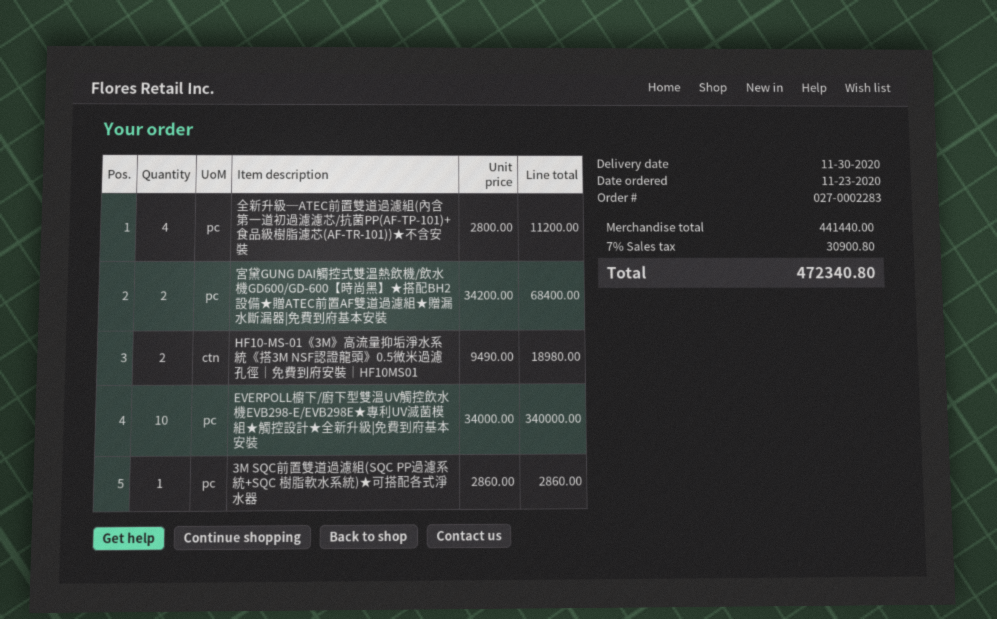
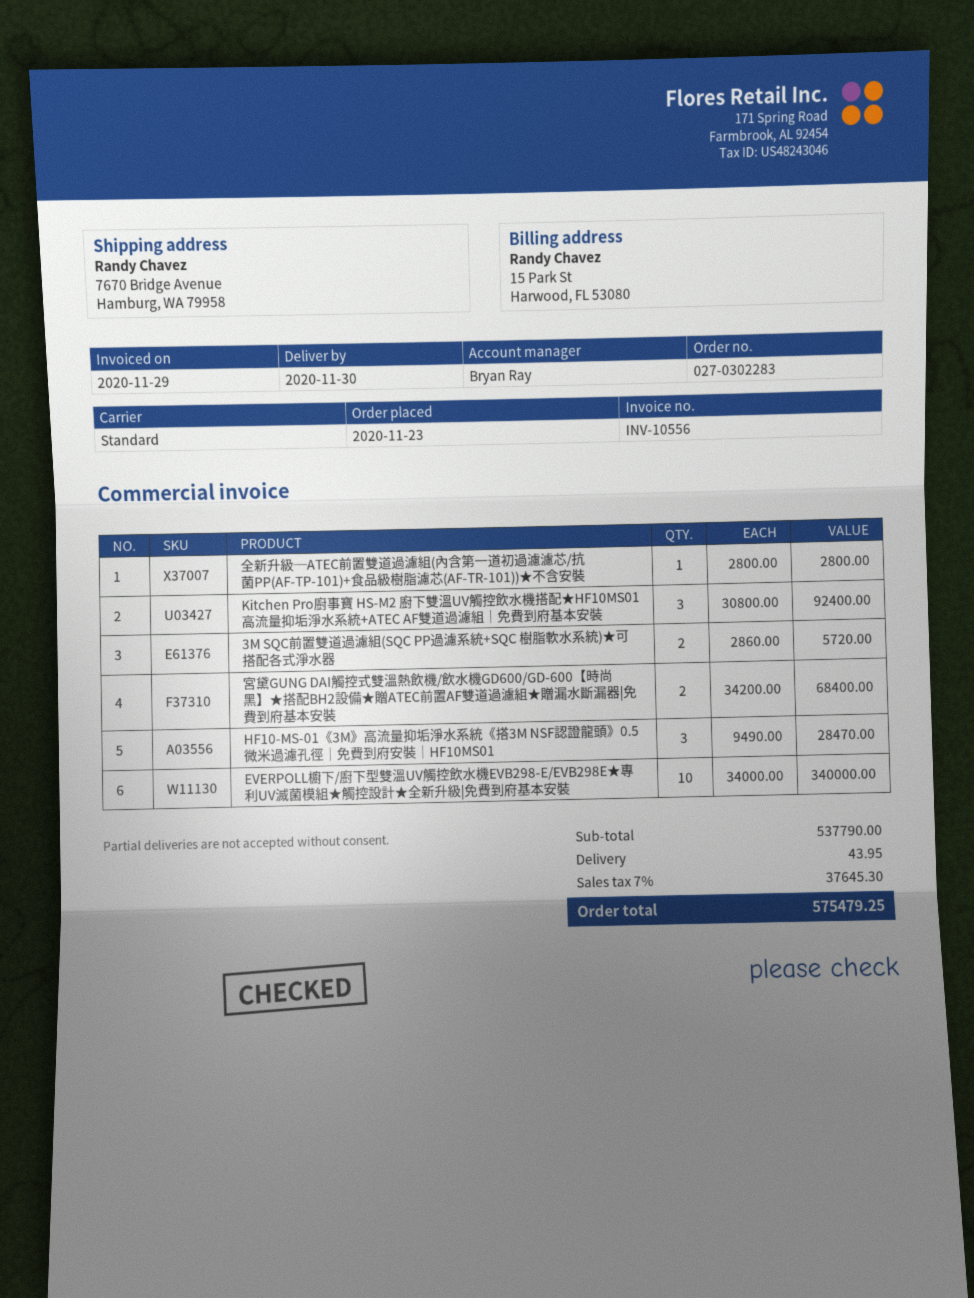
order number: 027-0002283 -> 027-0302283
全新升級─ATEC前置雙道過濾組(內含第一道初過濾濾芯/抗菌PP(AF-TP-101)+食品級樹脂濾芯(AF-TR-101))★不含安裝: 4 x 2800.00 = 11200.00 -> 1 x 2800.00 = 2800.00
HF10-MS-01《3M》高流量抑垢淨水系統《搭3M NSF認證龍頭》0.5微米過濾孔徑│免費到府安裝│HF10MS01: 2 x 9490.00 = 18980.00 -> 3 x 9490.00 = 28470.00
3M SQC前置雙道過濾組(SQC PP過濾系統+SQC 樹脂軟水系統)★可搭配各式淨水器: 1 x 2860.00 = 2860.00 -> 2 x 2860.00 = 5720.00
Kitchen Pro廚事寶 HS-M2 廚下雙溫UV觸控飲水機搭配★HF10MS01 高流量抑垢淨水系統+ATEC AF雙道過濾組│免費到府基本安裝: none -> 3 x 30800.00 = 92400.00
subtotal: 441440.00 -> 537790.00
shipping: none -> 43.95
tax: 7% = 30900.80 -> 7% = 37645.30
total: 472340.80 -> 575479.25

